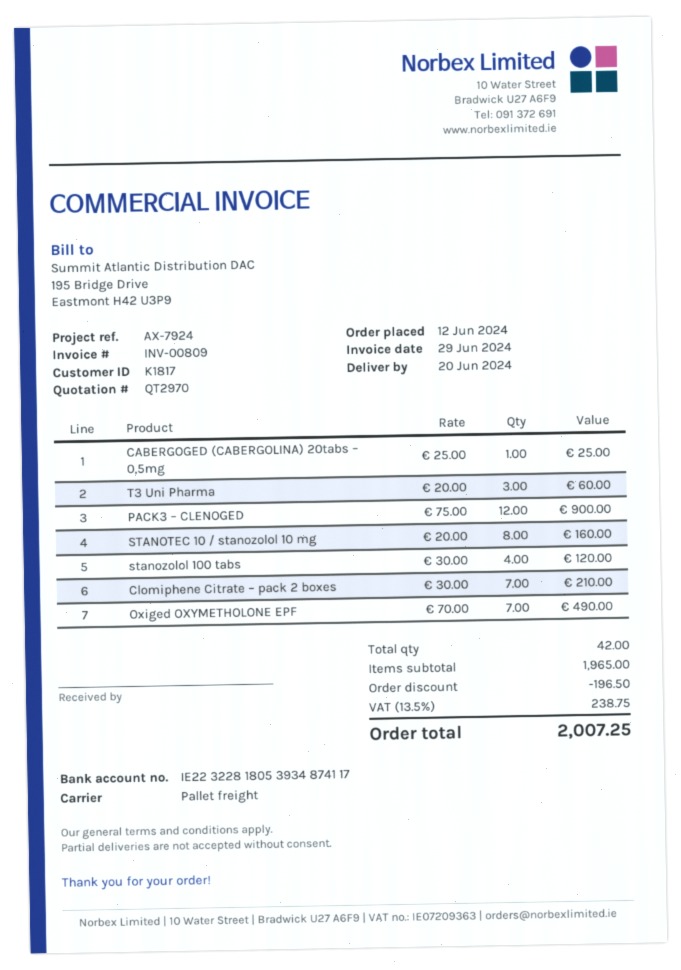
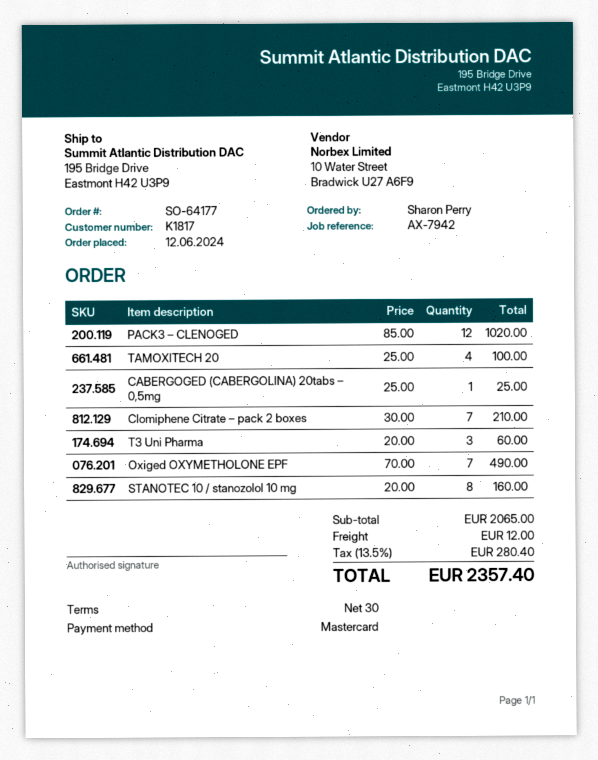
reference: AX-7924 -> AX-7942
PACK3 – CLENOGED: 12 x 75.00 = 900.00 -> 12 x 85.00 = 1020.00
stanozolol 100 tabs: 4 x 30.00 = 120.00 -> none
TAMOXITECH 20: none -> 4 x 25.00 = 100.00
subtotal: 1965.00 -> 2065.00
discount: 196.50 -> none
shipping: none -> 12.00
tax: 13.5% = 238.75 -> 13.5% = 280.40
total: 2007.25 -> 2357.40

